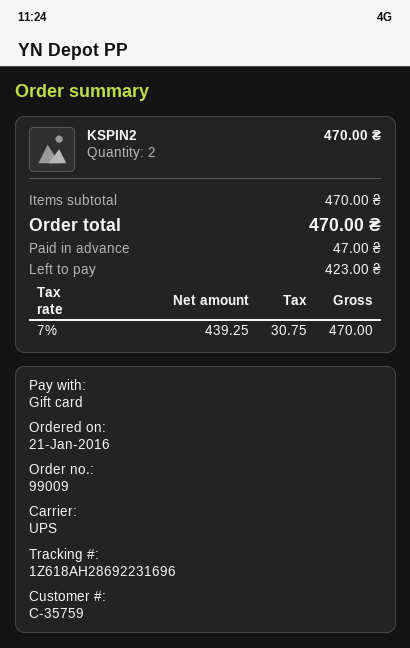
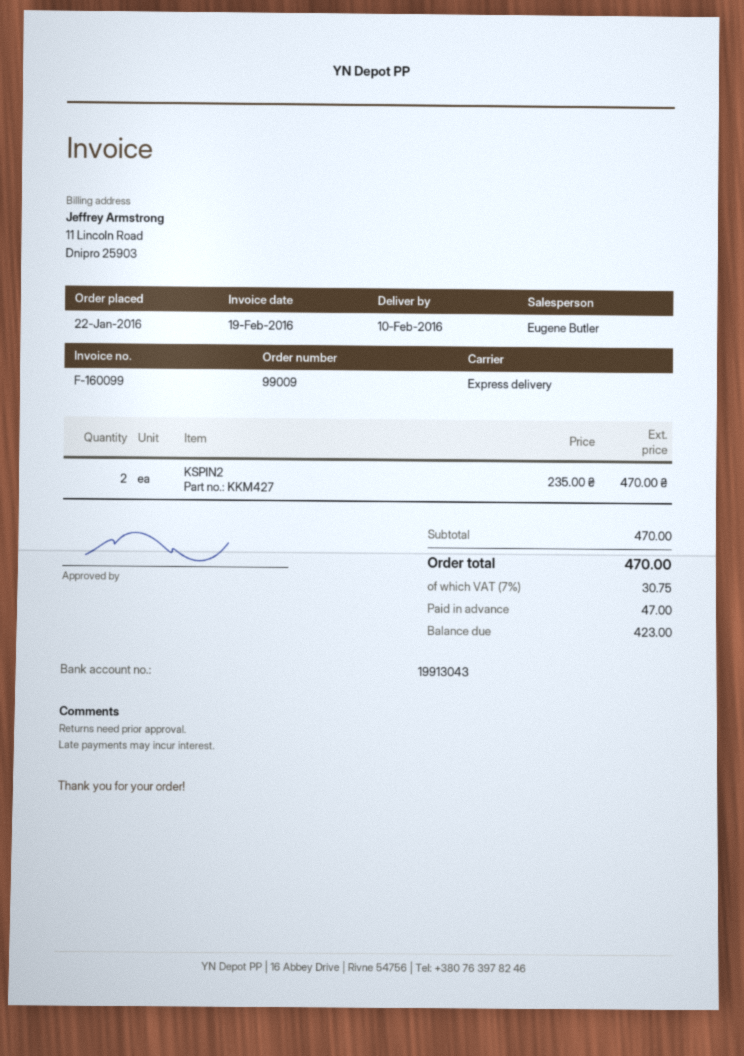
order date: 2016-01-21 -> 2016-01-22
shipping method: UPS -> express

